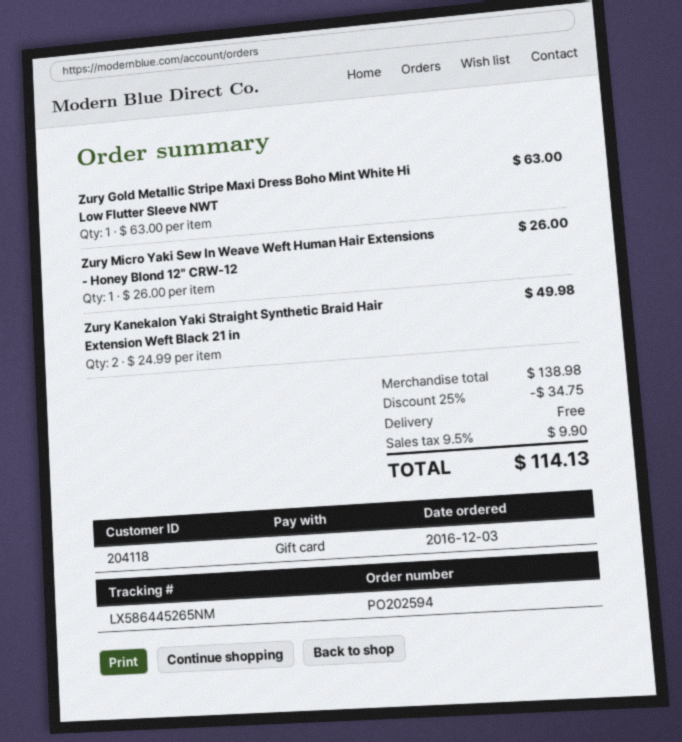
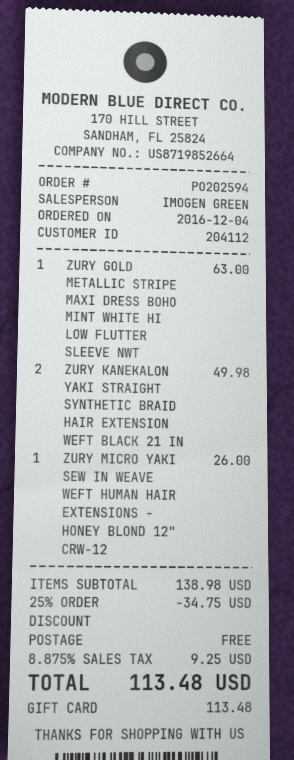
order date: 2016-12-03 -> 2016-12-04
customer number: 204118 -> 204112
tax: 9.5% = 9.90 -> 8.875% = 9.25
total: 114.13 -> 113.48

